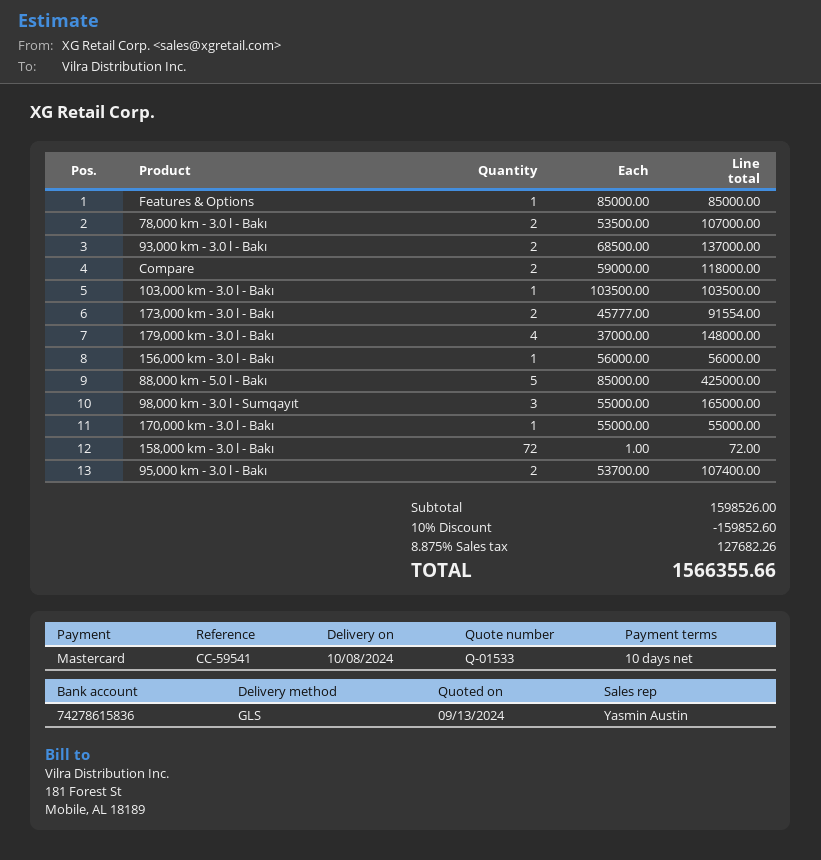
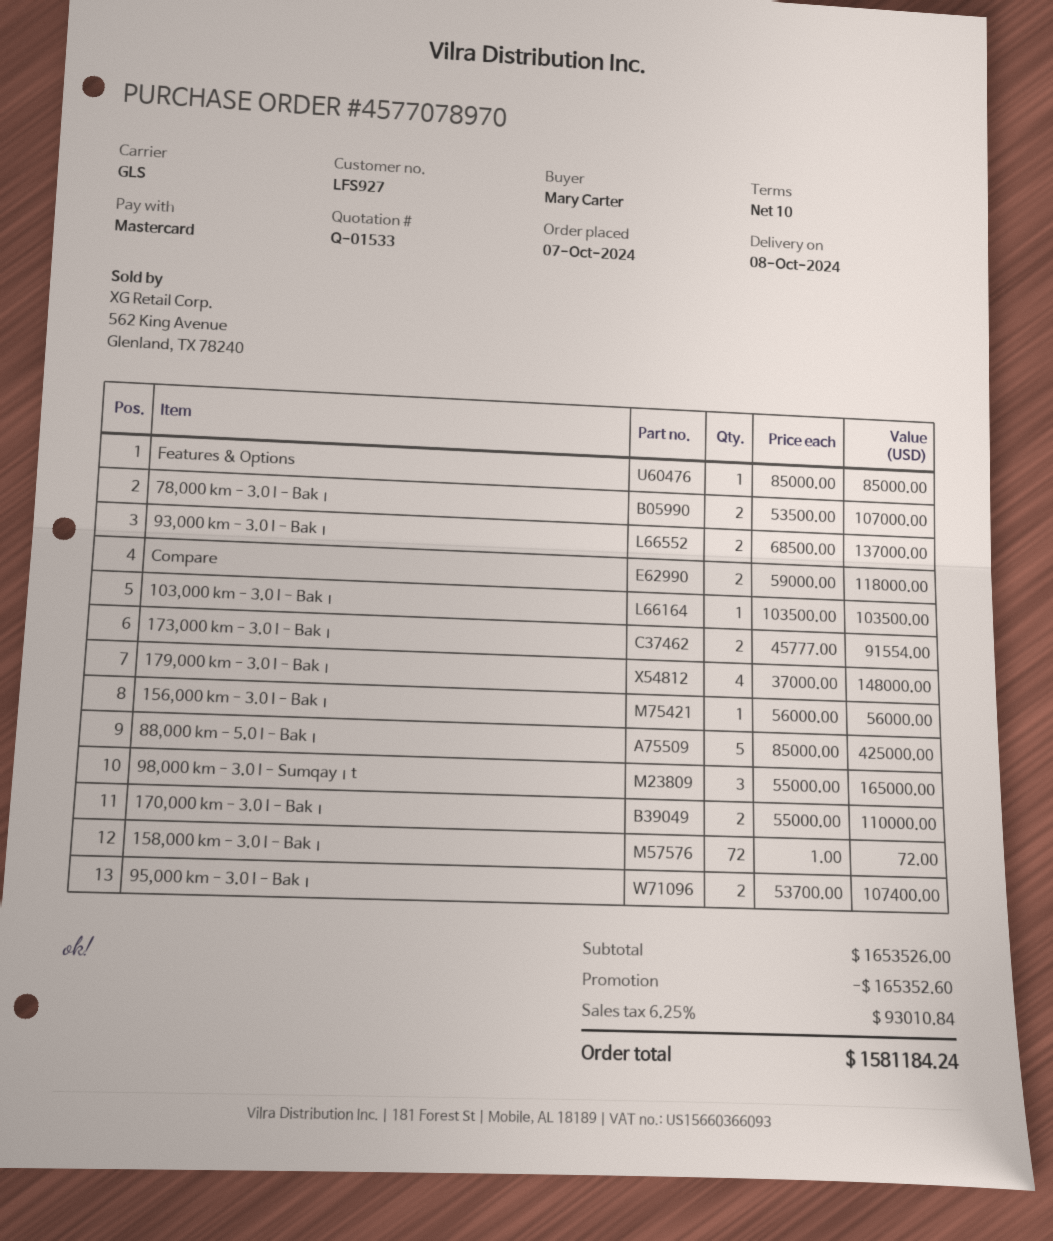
170,000 km - 3.0 l - Bakı: 1 x 55000.00 = 55000.00 -> 2 x 55000.00 = 110000.00
subtotal: 1598526.00 -> 1653526.00
discount: 159852.60 -> 165352.60
tax: 8.875% = 127682.26 -> 6.25% = 93010.84
total: 1566355.66 -> 1581184.24

